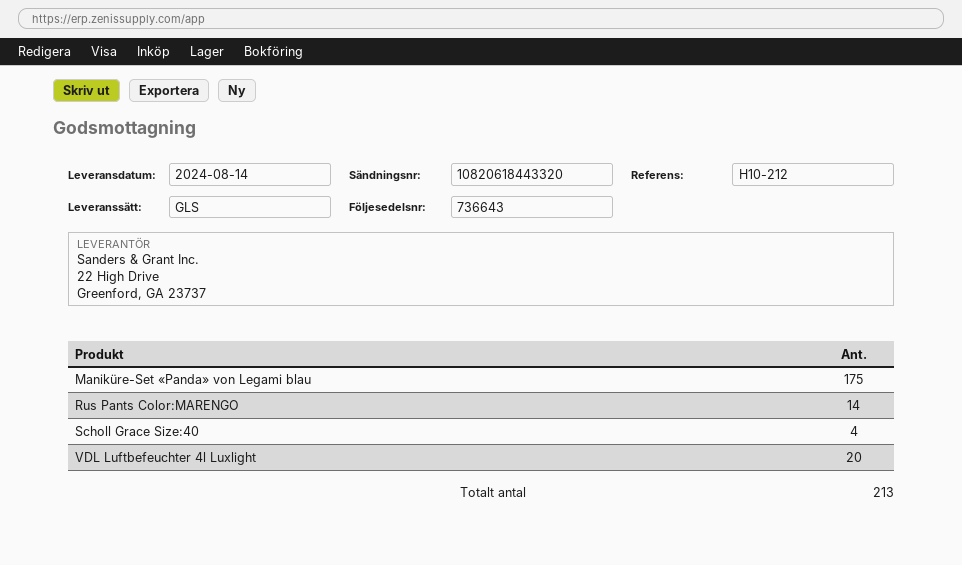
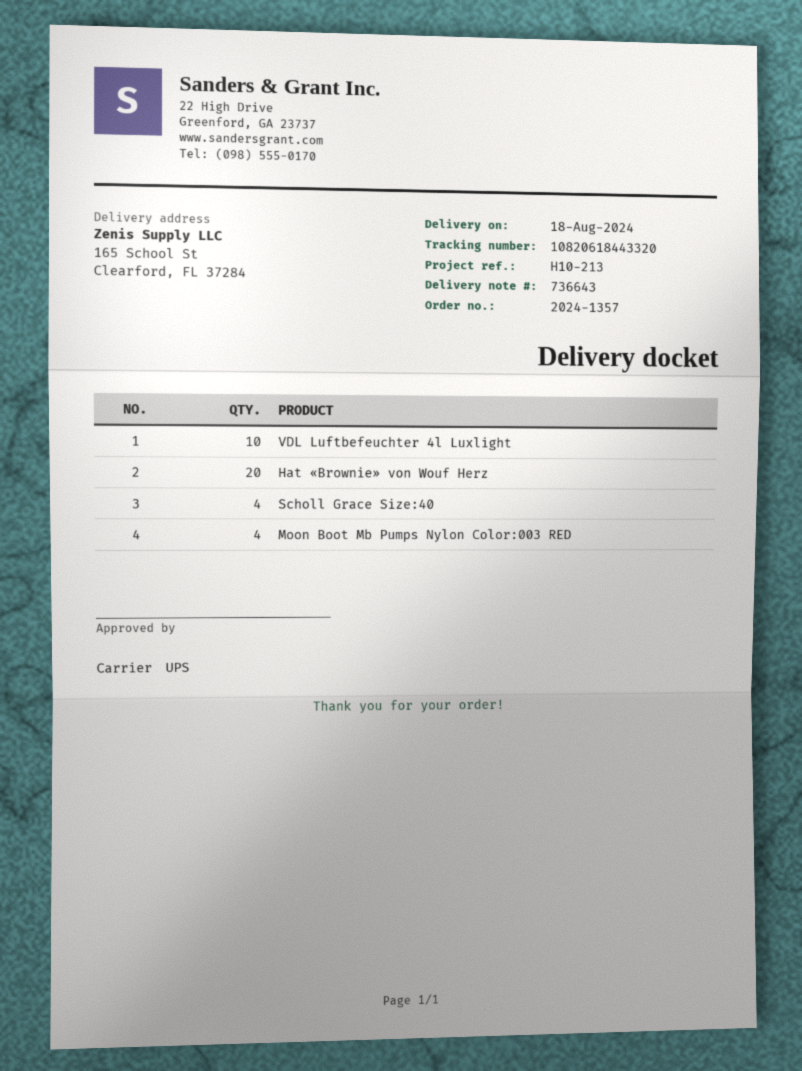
delivery date: 2024-08-14 -> 2024-08-18
reference: H10-212 -> H10-213
shipping method: GLS -> UPS
Maniküre-Set «Panda» von Legami blau: 175 -> none
Rus Pants Color:MARENGO: 14 -> none
VDL Luftbefeuchter 4l Luxlight: 20 -> 10
Hat «Brownie» von Wouf Herz: none -> 20
Moon Boot Mb Pumps Nylon Color:003 RED: none -> 4

